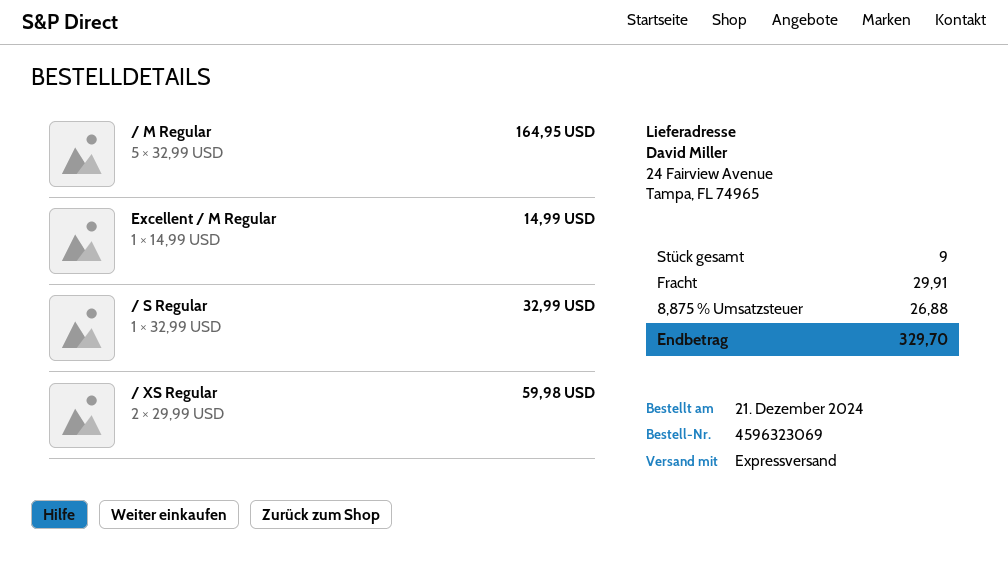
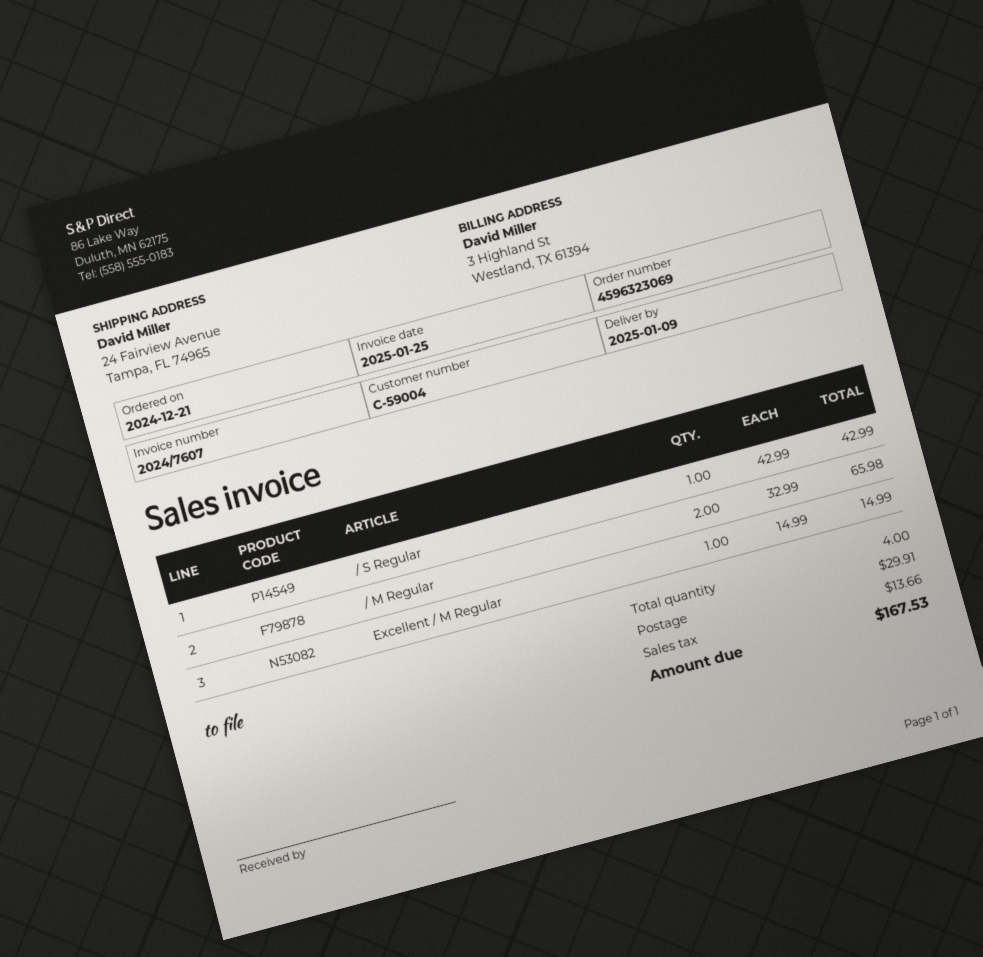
/ M Regular: 5 x 32.99 = 164.95 -> 2 x 32.99 = 65.98
/ S Regular: 1 x 32.99 = 32.99 -> 1 x 42.99 = 42.99
/ XS Regular: 2 x 29.99 = 59.98 -> none
total quantity: 9 -> 4
tax: 26.88 -> 13.66
total: 329.70 -> 167.53

